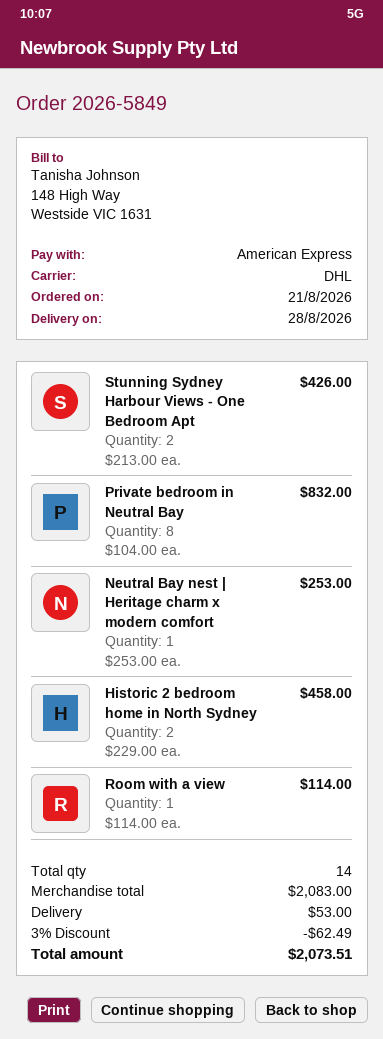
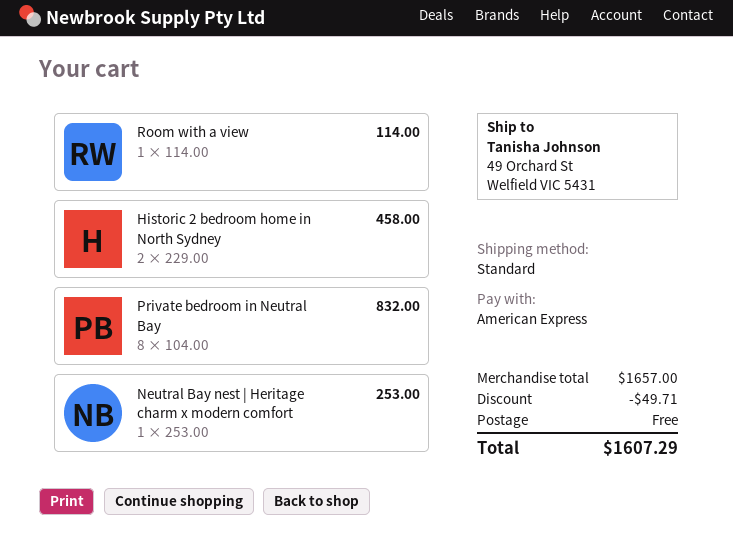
shipping method: DHL -> standard
Stunning Sydney Harbour Views - One Bedroom Apt: 2 x 213.00 = 426.00 -> none
subtotal: 2083.00 -> 1657.00
discount: 62.49 -> 49.71
shipping: 53.00 -> 0.00
total: 2073.51 -> 1607.29

